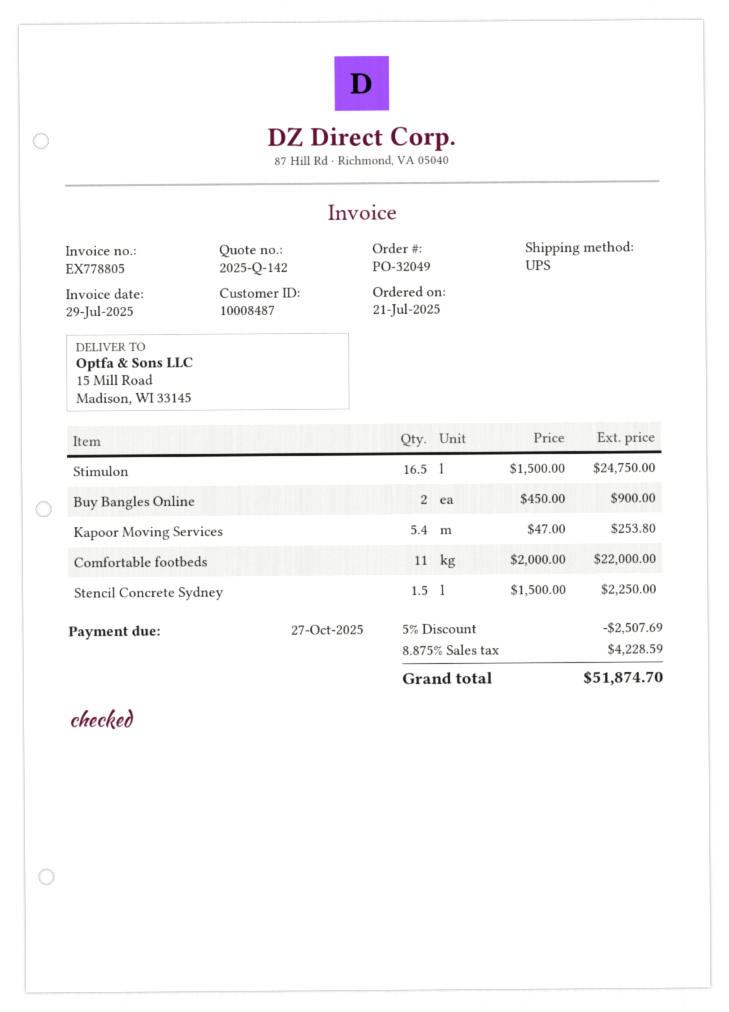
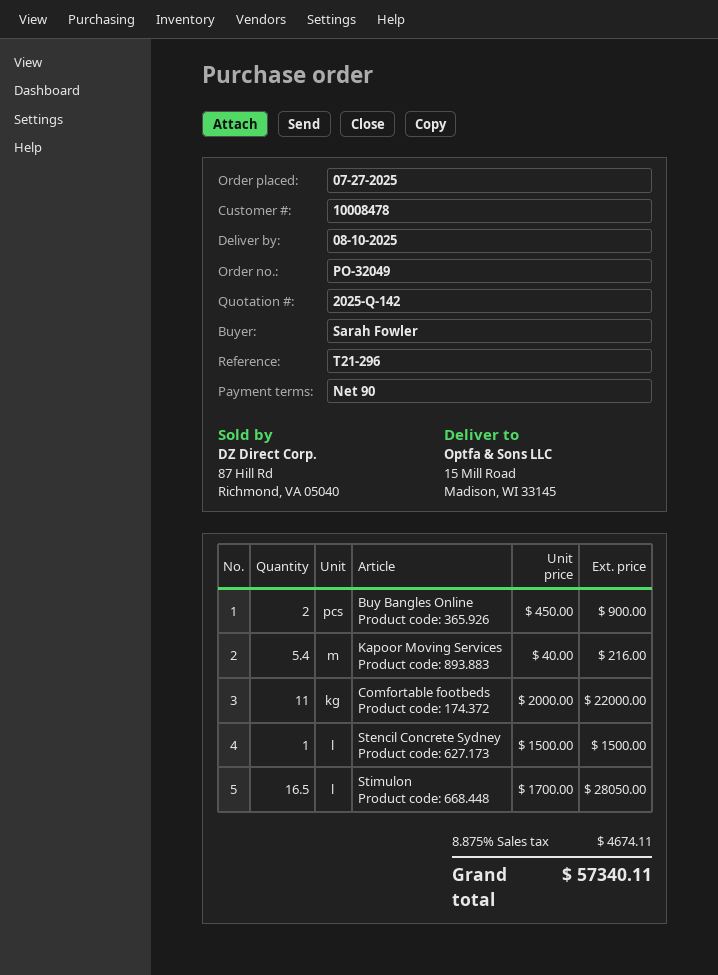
order date: 2025-07-21 -> 2025-07-27
customer number: 10008487 -> 10008478
Stimulon: 16.5 x 1500.00 = 24750.00 -> 16.5 x 1700.00 = 28050.00
Kapoor Moving Services: 5.4 x 47.00 = 253.80 -> 5.4 x 40.00 = 216.00
Stencil Concrete Sydney: 1.5 x 1500.00 = 2250.00 -> 1 x 1500.00 = 1500.00
discount: 5% = 2507.69 -> none
tax: 8.875% = 4228.59 -> 8.875% = 4674.11
total: 51874.70 -> 57340.11

